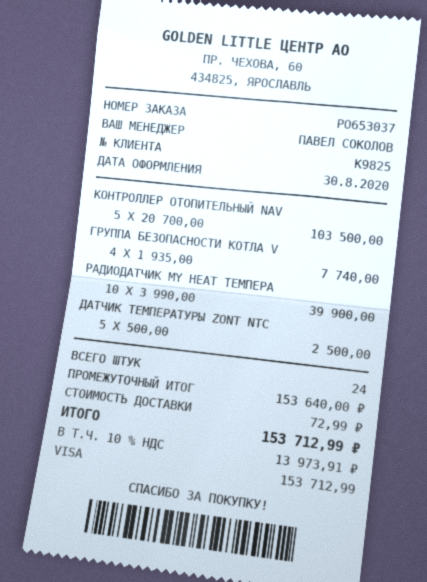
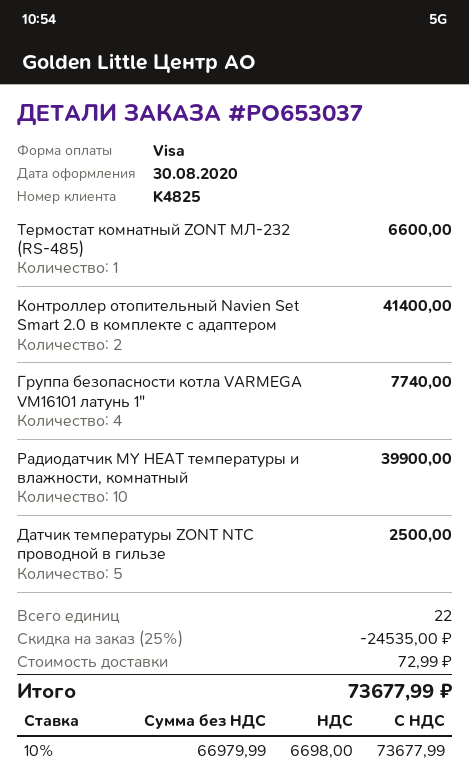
customer number: K9825 -> K4825
КОНТРОЛЛЕР ОТОПИТЕЛЬНЫЙ NAV: 5 for 103500.00 -> 2 for 41400.00
Термостат комнатный ZONT МЛ-232 (RS-485): none -> 1 for 6600.00
total quantity: 24 -> 22
discount: none -> 25% = 24535.00
tax: 10% = 13973.91 -> 10% = 6698.00
total: 153712.99 -> 73677.99

